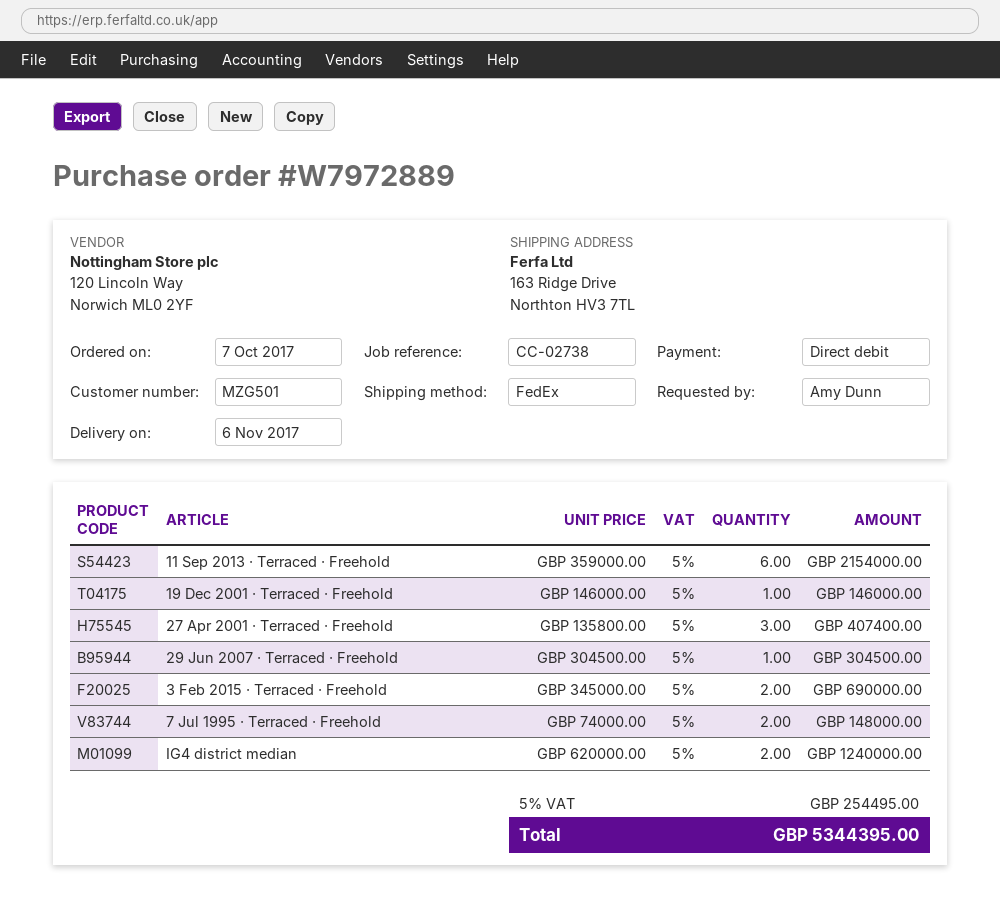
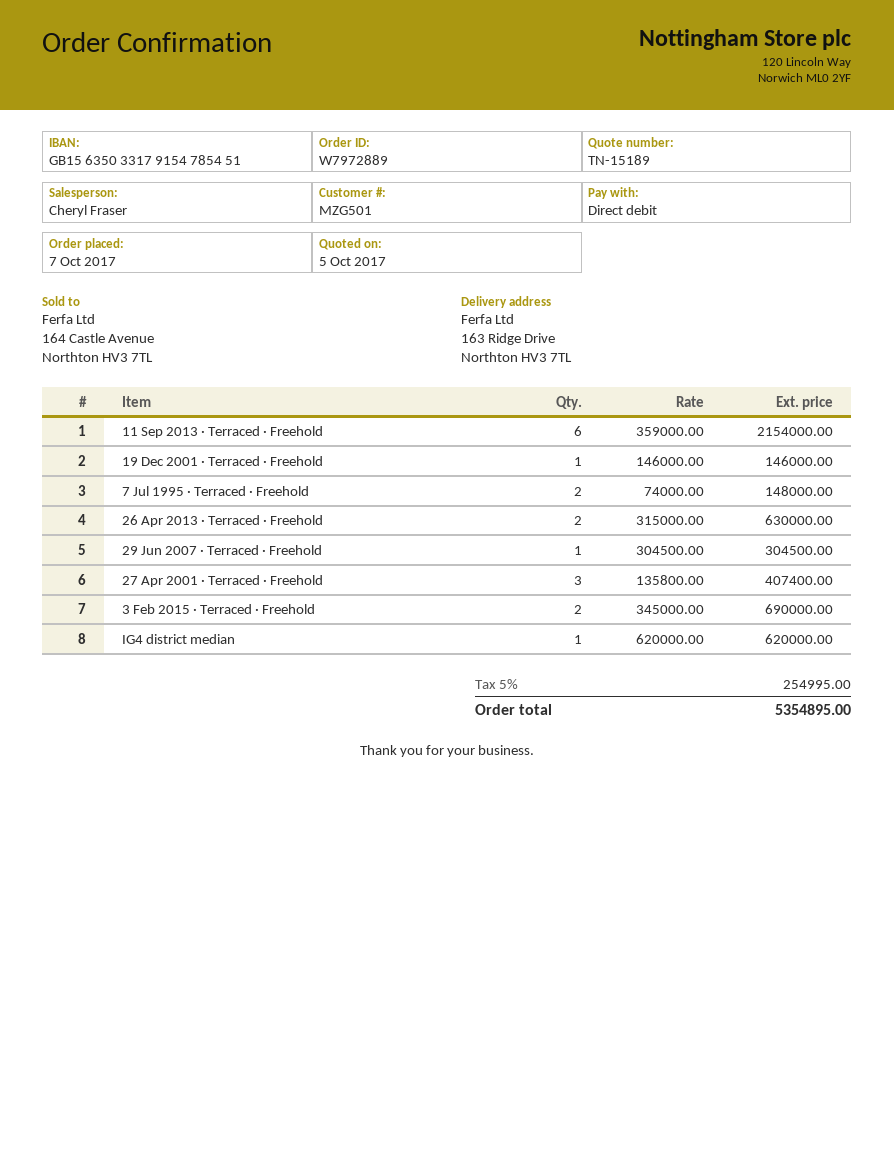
IG4 district median: 2 x 620000.00 = 1240000.00 -> 1 x 620000.00 = 620000.00
26 Apr 2013 · Terraced · Freehold: none -> 2 x 315000.00 = 630000.00
tax: 5% = 254495.00 -> 5% = 254995.00
total: 5344395.00 -> 5354895.00

